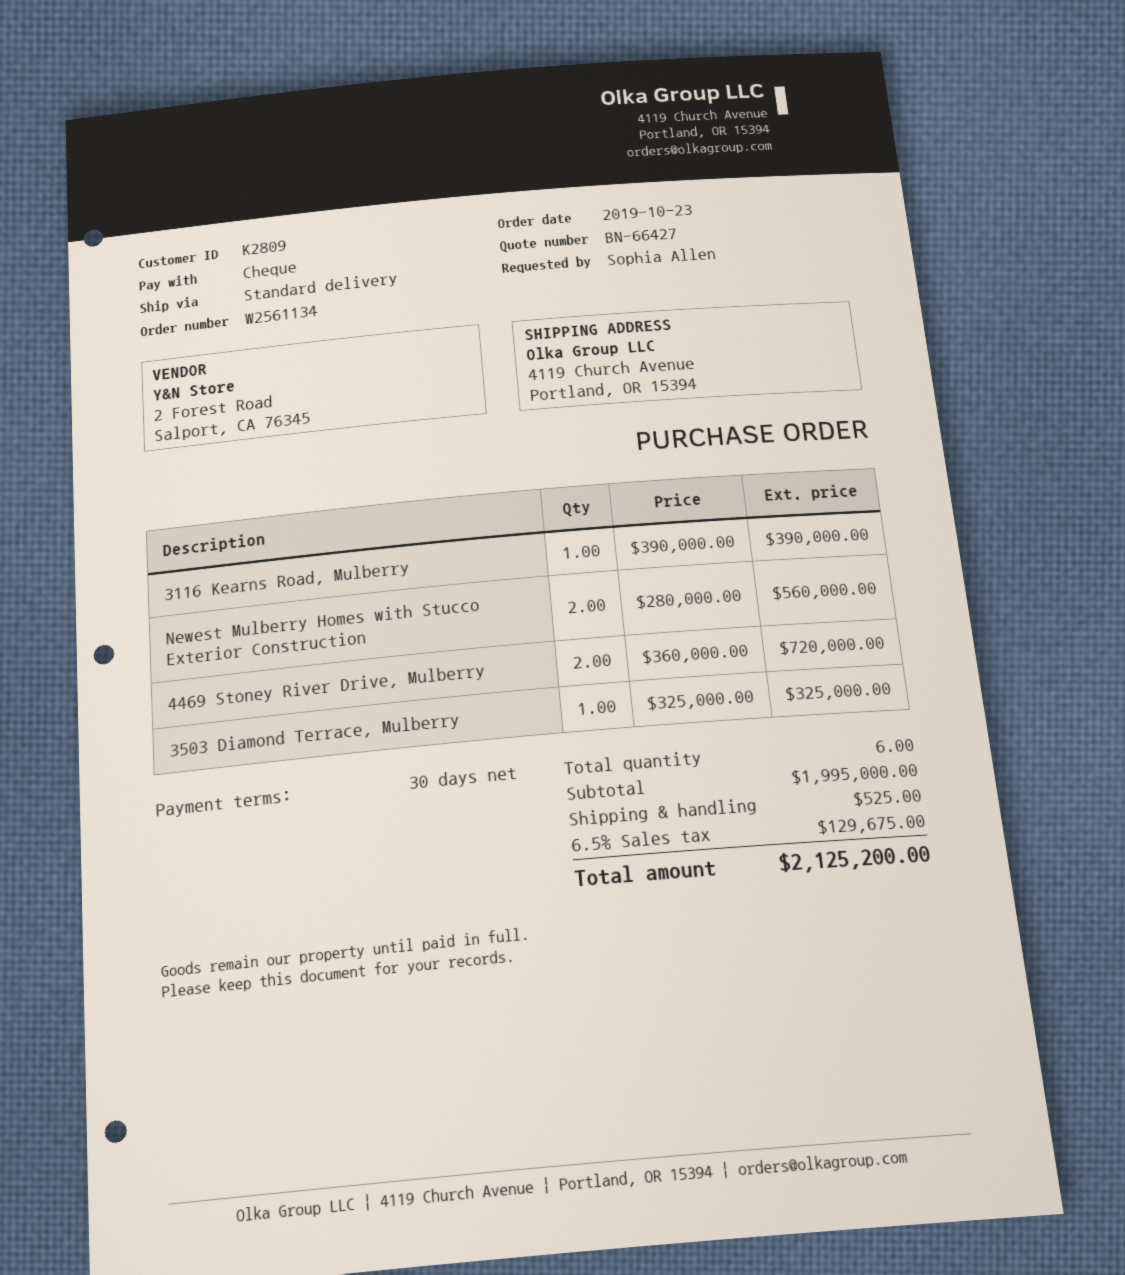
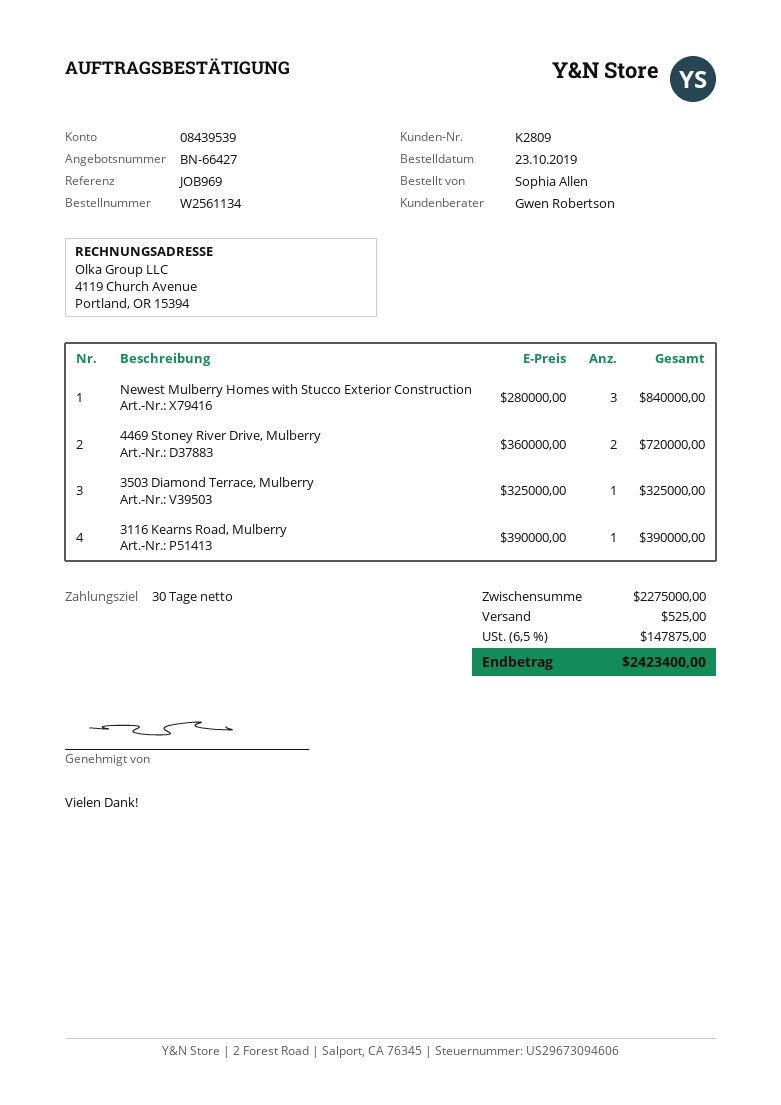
Newest Mulberry Homes with Stucco Exterior Construction: 2 x 280000.00 = 560000.00 -> 3 x 280000.00 = 840000.00
subtotal: 1995000.00 -> 2275000.00
tax: 6.5% = 129675.00 -> 6.5% = 147875.00
total: 2125200.00 -> 2423400.00

